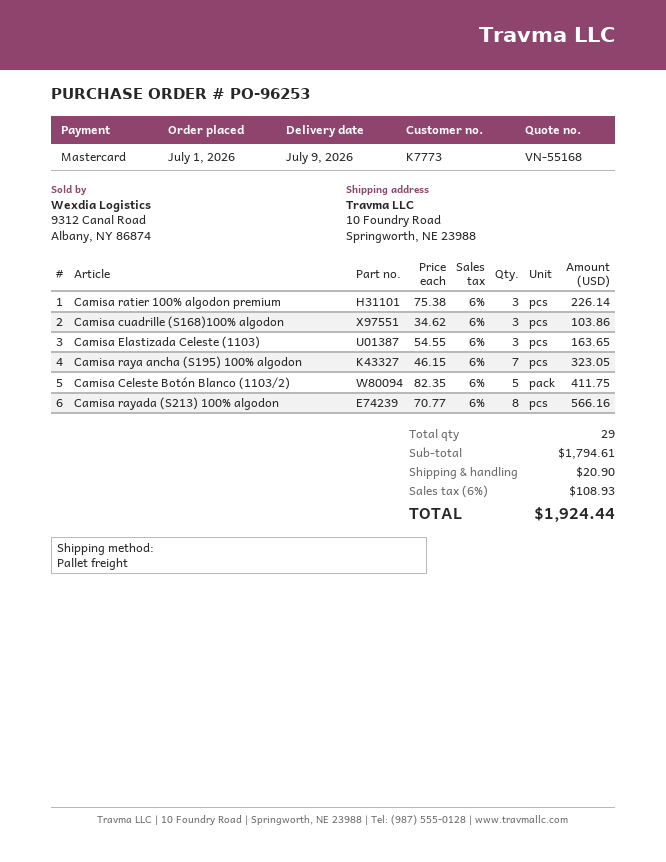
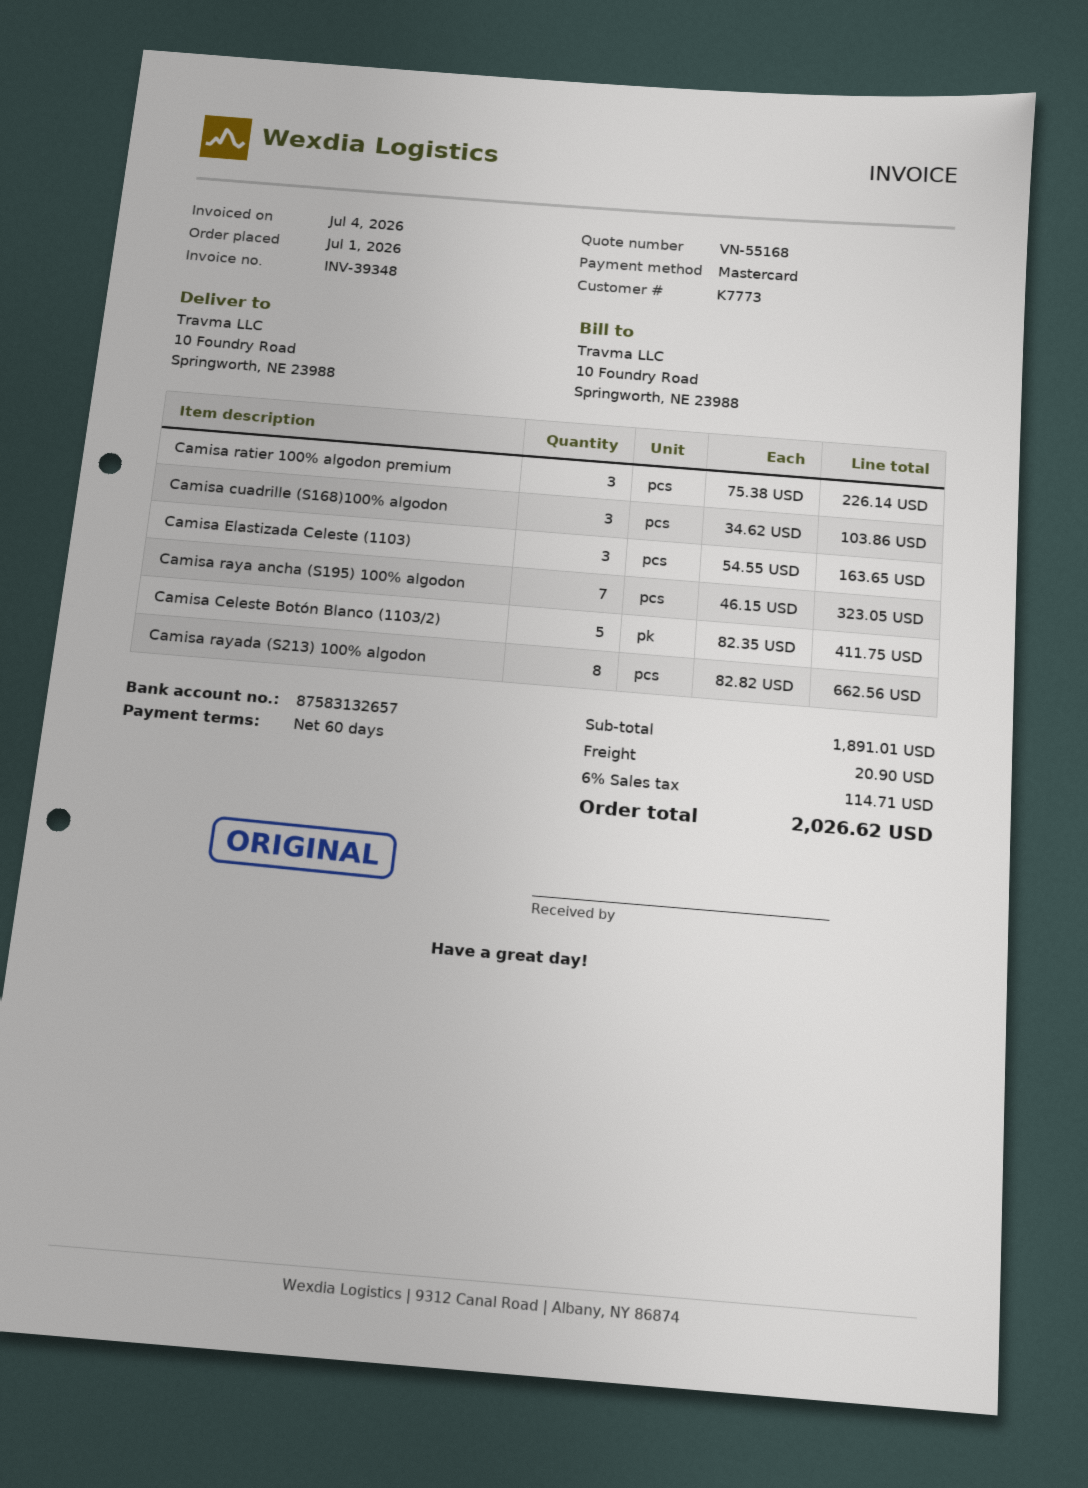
Camisa rayada (S213) 100% algodon: 8 x 70.77 = 566.16 -> 8 x 82.82 = 662.56
subtotal: 1794.61 -> 1891.01
tax: 6% = 108.93 -> 6% = 114.71
total: 1924.44 -> 2026.62

